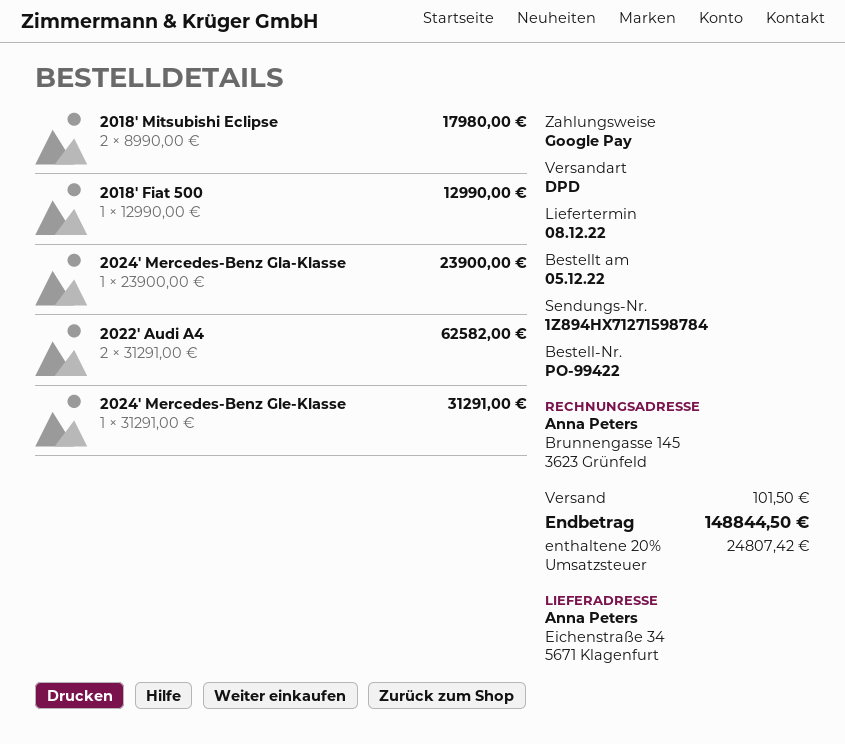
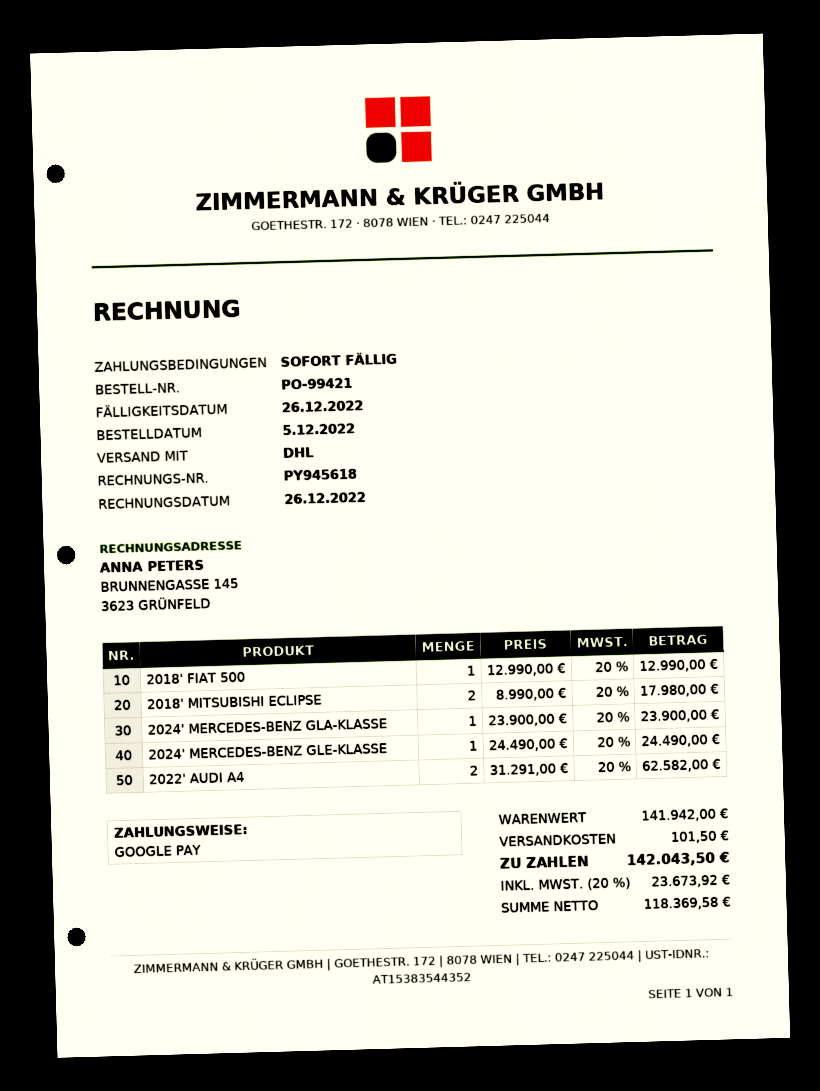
order number: PO-99422 -> PO-99421
shipping method: DPD -> DHL
2024' Mercedes-Benz Gle-Klasse: 1 x 31291.00 = 31291.00 -> 1 x 24490.00 = 24490.00
tax: 20% = 24807.42 -> 20% = 23673.92
total: 148844.50 -> 142043.50

